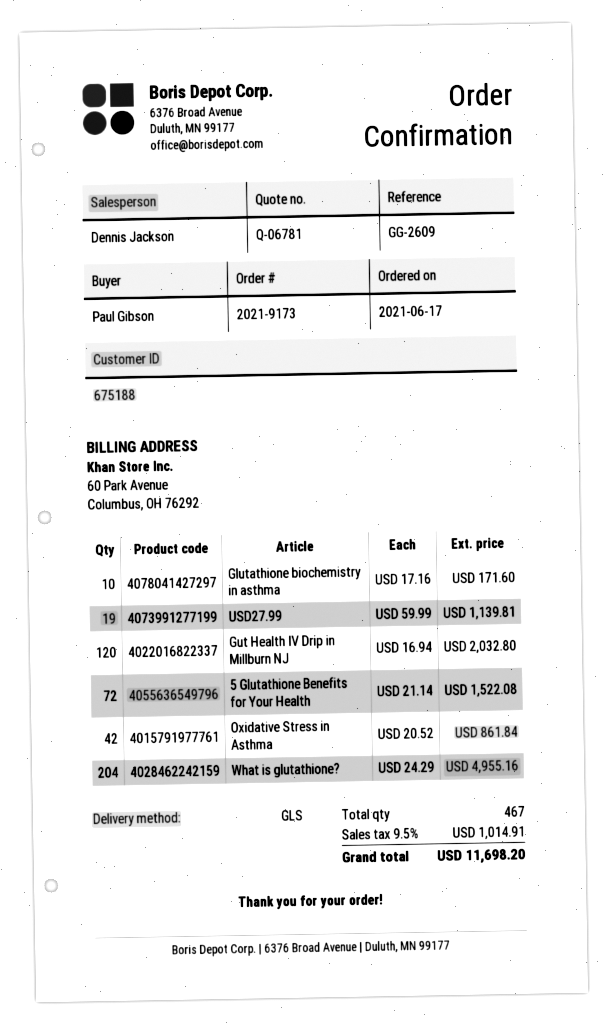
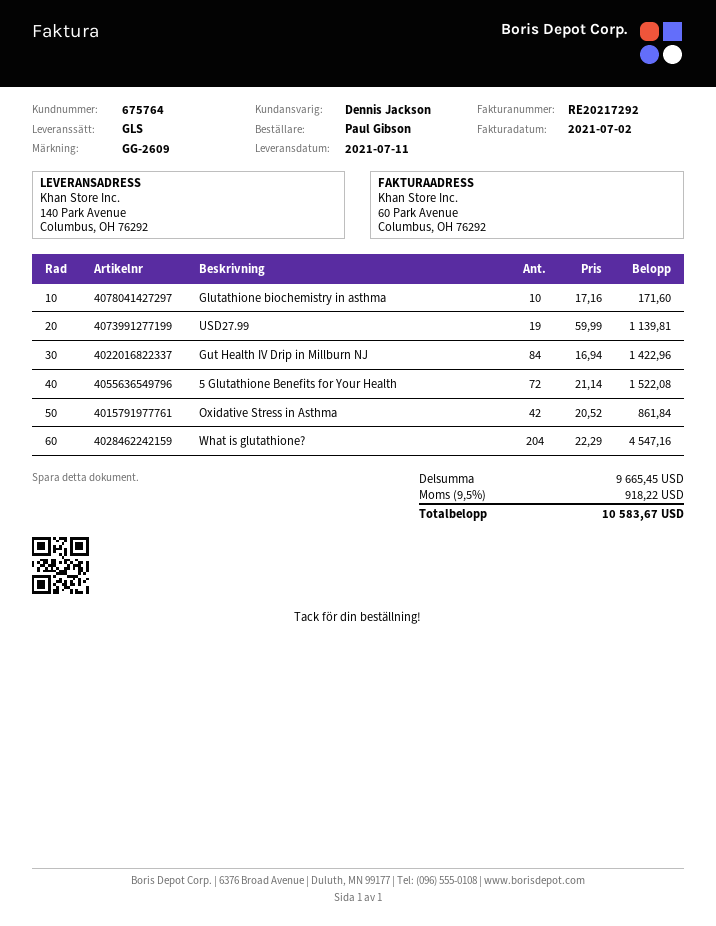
customer number: 675188 -> 675764
Gut Health IV Drip in Millburn NJ: 120 x 16.94 = 2032.80 -> 84 x 16.94 = 1422.96
What is glutathione?: 204 x 24.29 = 4955.16 -> 204 x 22.29 = 4547.16
tax: 9.5% = 1014.91 -> 9.5% = 918.22
total: 11698.20 -> 10583.67

